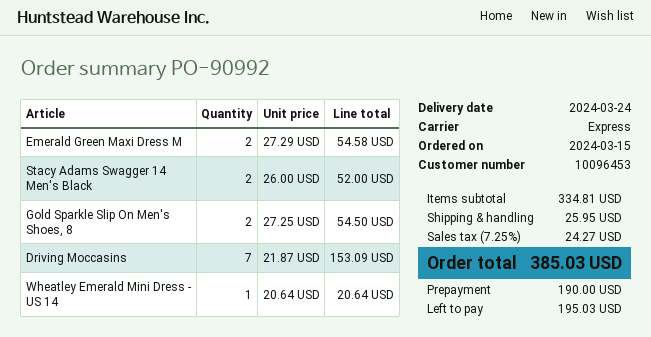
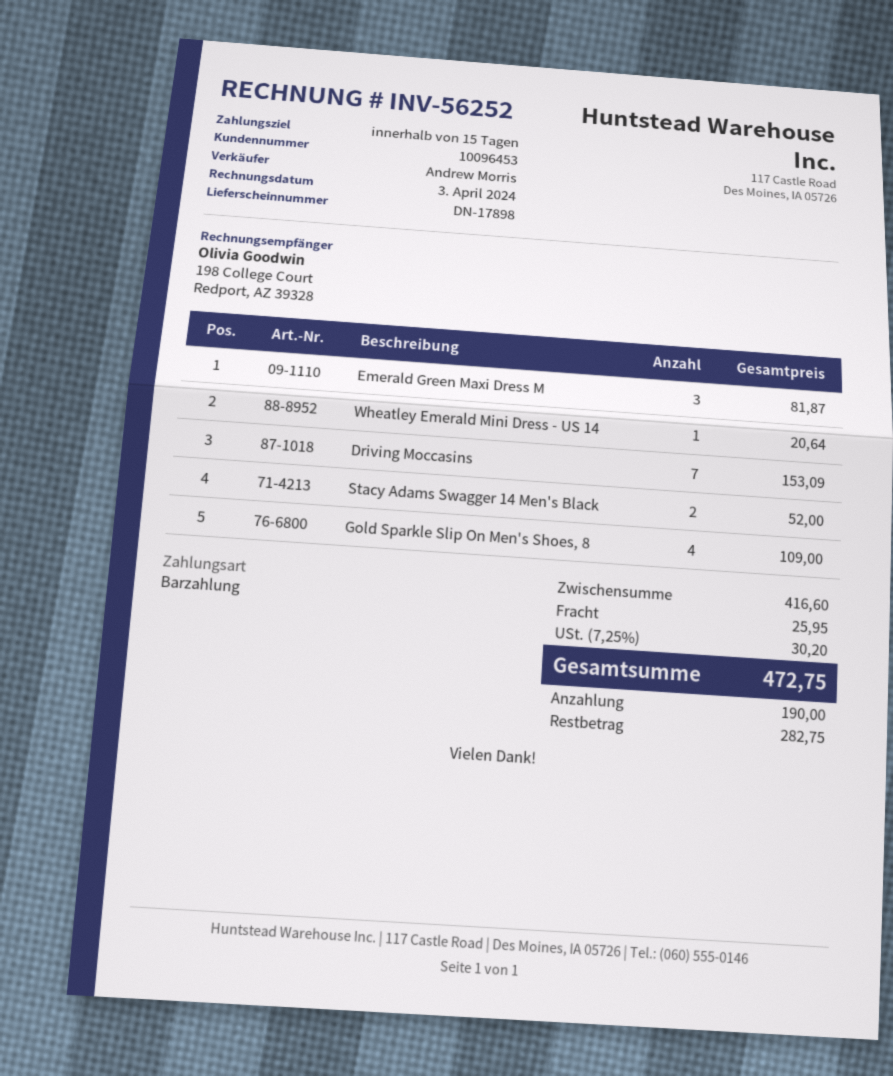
Emerald Green Maxi Dress M: 2 for 54.58 -> 3 for 81.87
Gold Sparkle Slip On Men's Shoes, 8: 2 for 54.50 -> 4 for 109.00
subtotal: 334.81 -> 416.60
tax: 7.25% = 24.27 -> 7.25% = 30.20
total: 385.03 -> 472.75
balance: 195.03 -> 282.75

